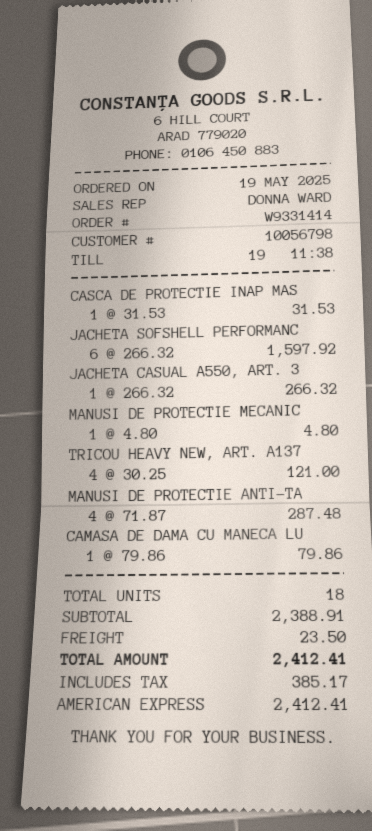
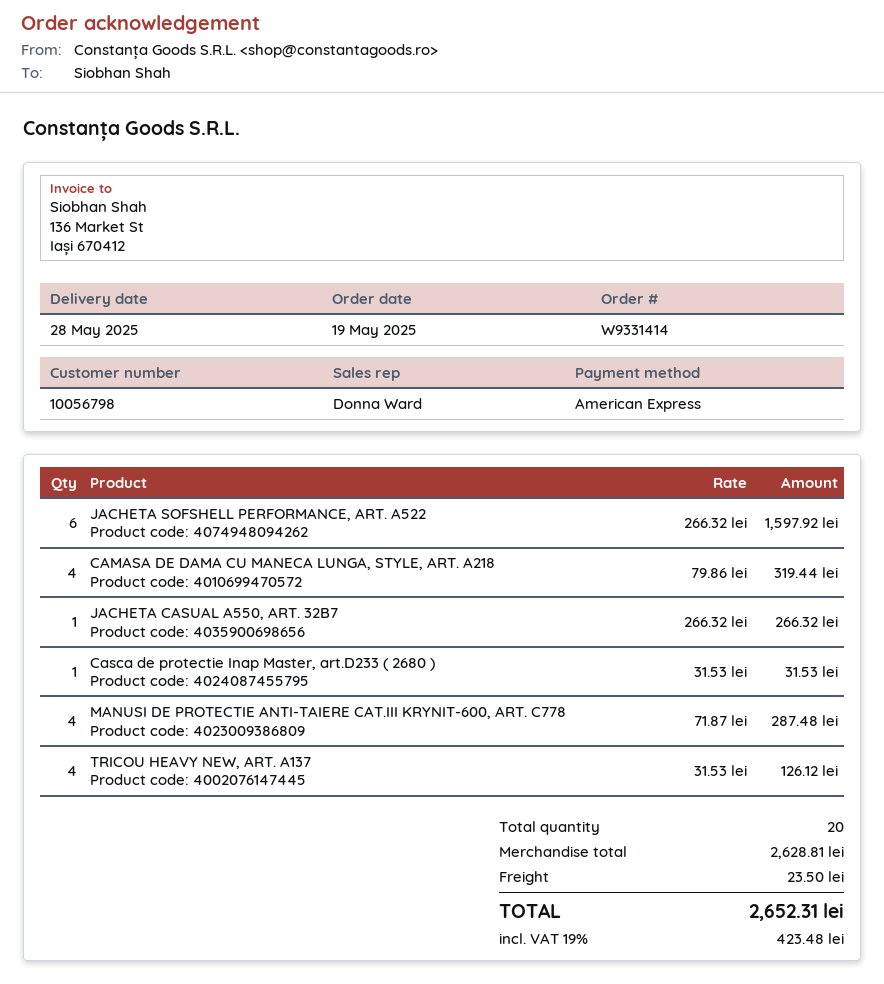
MANUSI DE PROTECTIE MECANIC: 1 x 4.80 = 4.80 -> none
TRICOU HEAVY NEW, ART. A137: 4 x 30.25 = 121.00 -> 4 x 31.53 = 126.12
CAMASA DE DAMA CU MANECA LU: 1 x 79.86 = 79.86 -> 4 x 79.86 = 319.44
total quantity: 18 -> 20
subtotal: 2388.91 -> 2628.81
tax: 385.17 -> 423.48
total: 2412.41 -> 2652.31

